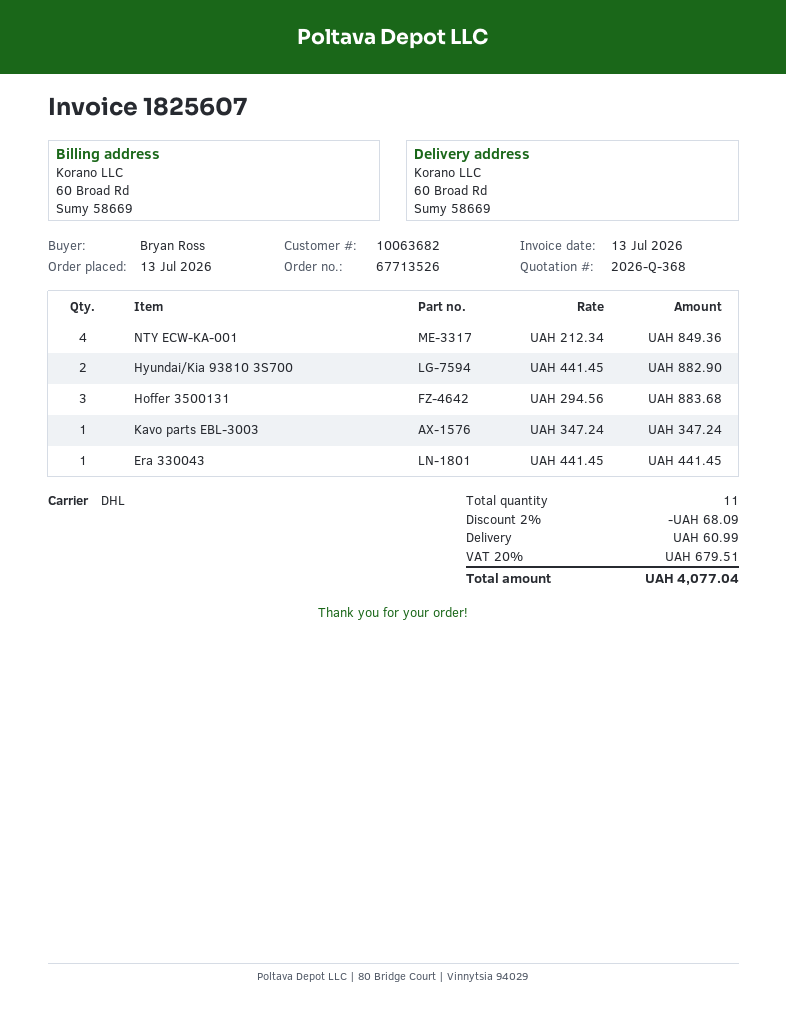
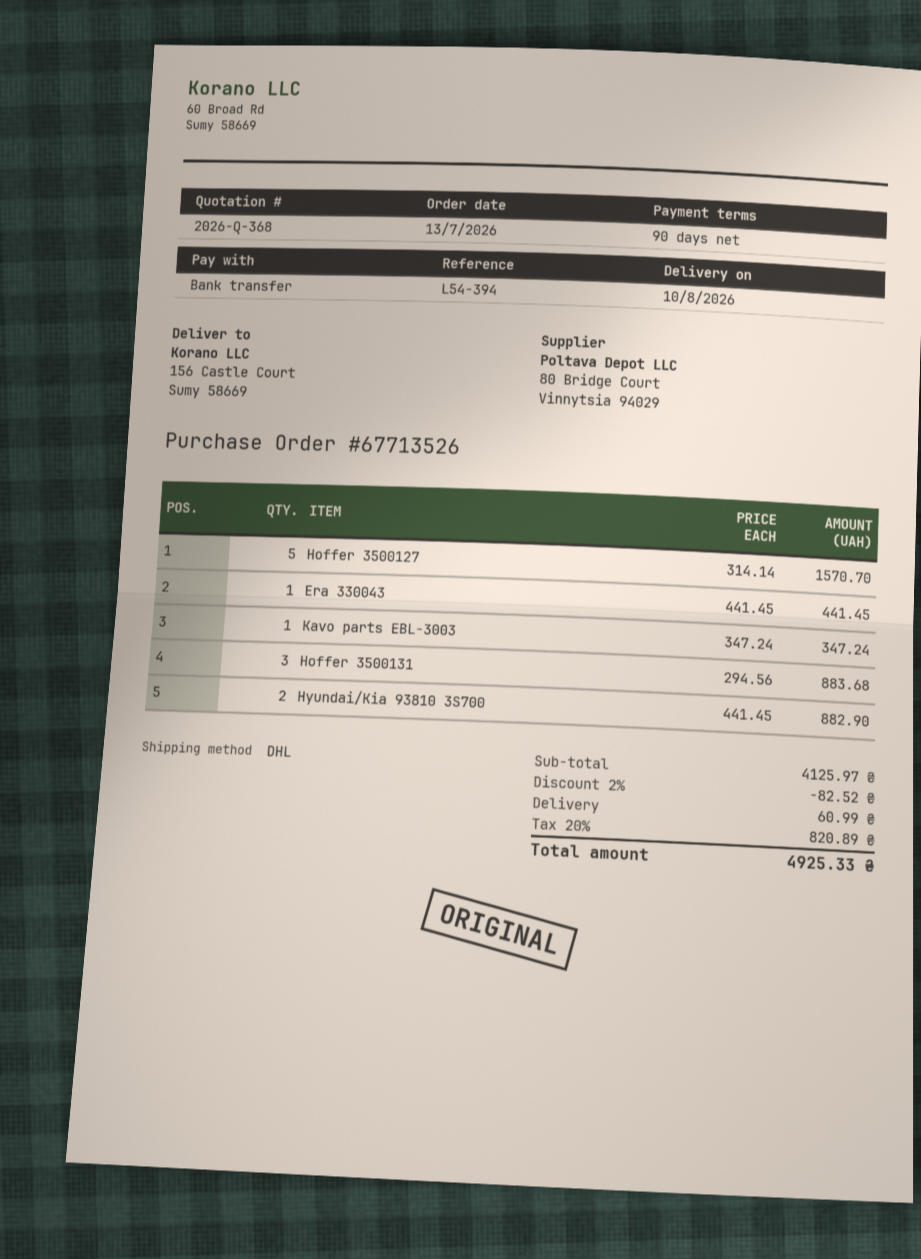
ship to: 60 Broad Rd, Sumy 58669 -> 156 Castle Court, Sumy 58669
NTY ECW-KA-001: 4 x 212.34 = 849.36 -> none
Hoffer 3500127: none -> 5 x 314.14 = 1570.70
discount: 2% = 68.09 -> 2% = 82.52
tax: 20% = 679.51 -> 20% = 820.89
total: 4077.04 -> 4925.33

